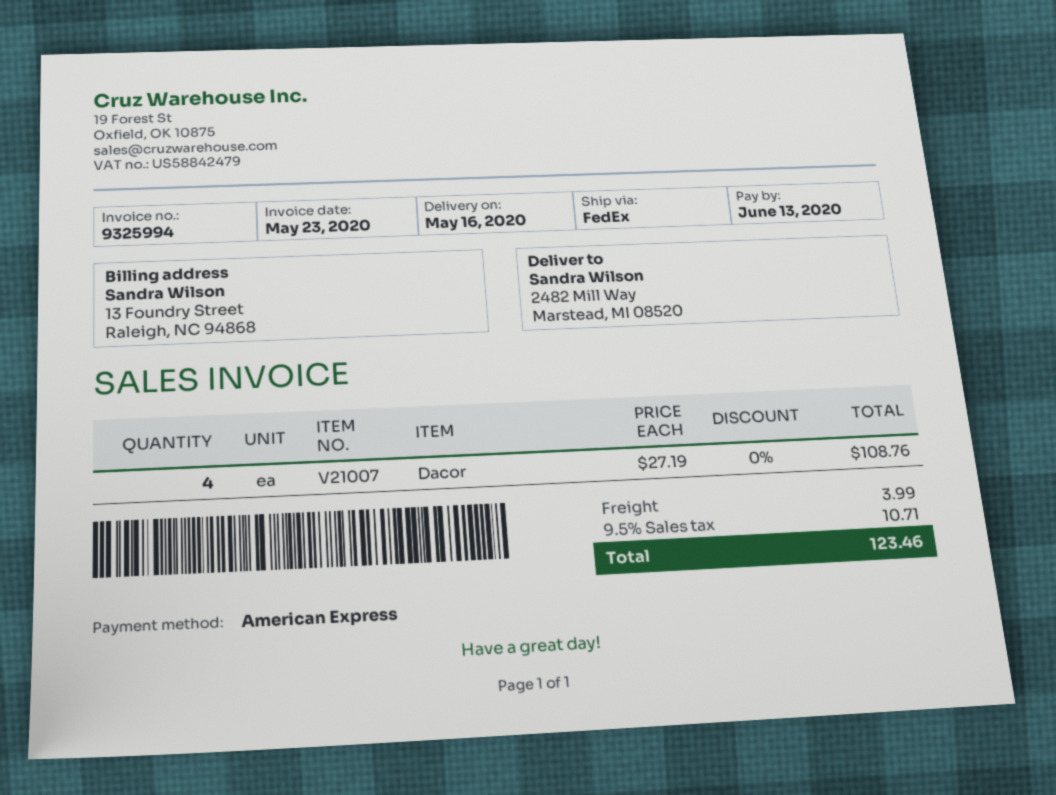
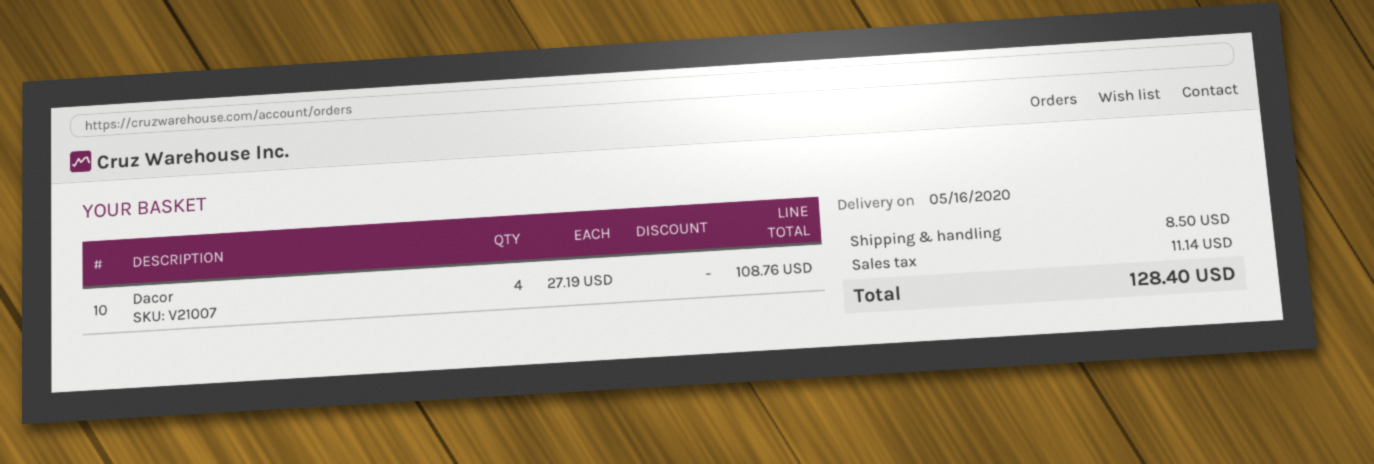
shipping: 3.99 -> 8.50
tax: 10.71 -> 11.14
total: 123.46 -> 128.40

